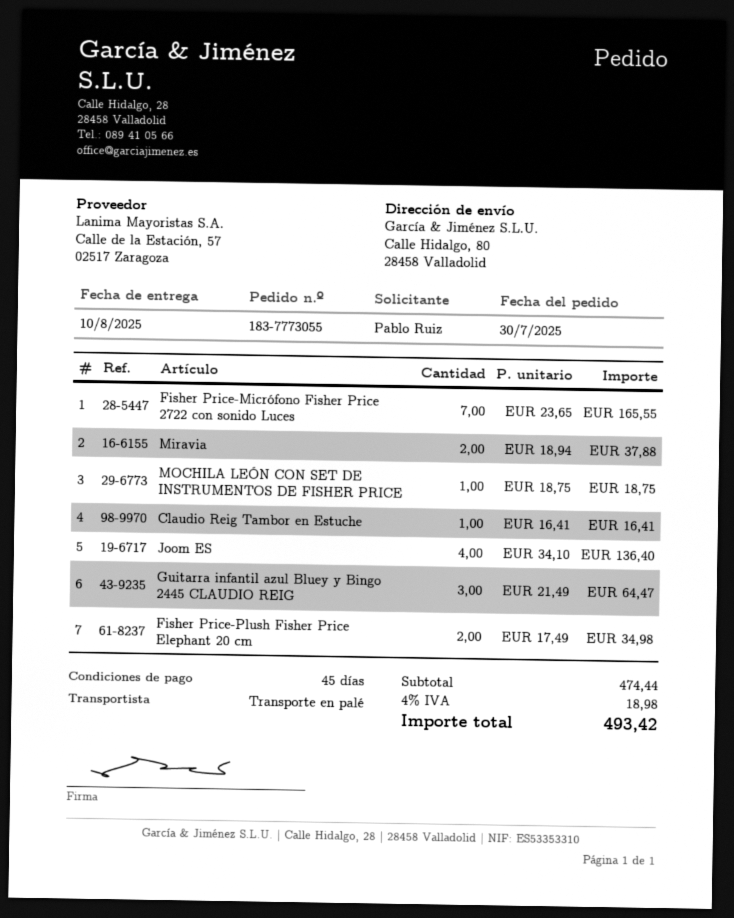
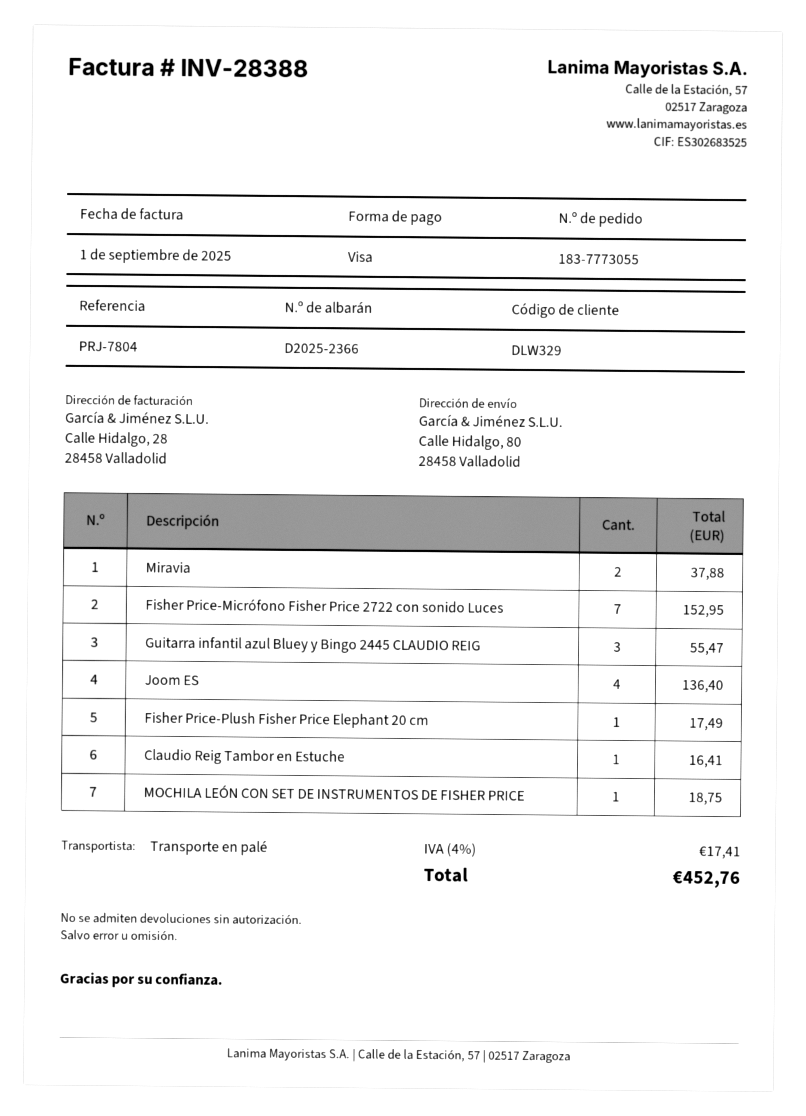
Fisher Price-Micrófono Fisher Price 2722 con sonido Luces: 7 for 165.55 -> 7 for 152.95
Guitarra infantil azul Bluey y Bingo 2445 CLAUDIO REIG: 3 for 64.47 -> 3 for 55.47
Fisher Price-Plush Fisher Price Elephant 20 cm: 2 for 34.98 -> 1 for 17.49
tax: 4% = 18.98 -> 4% = 17.41
total: 493.42 -> 452.76

